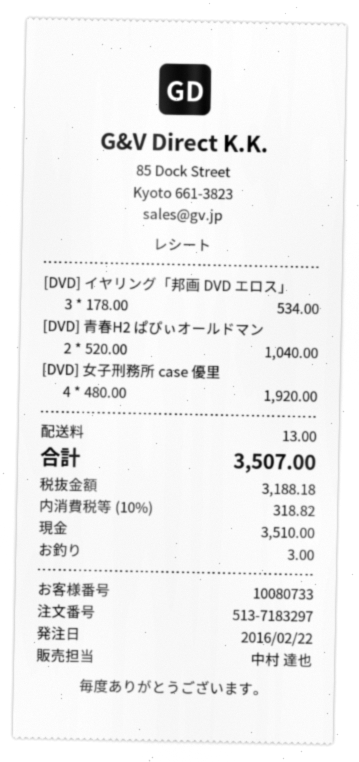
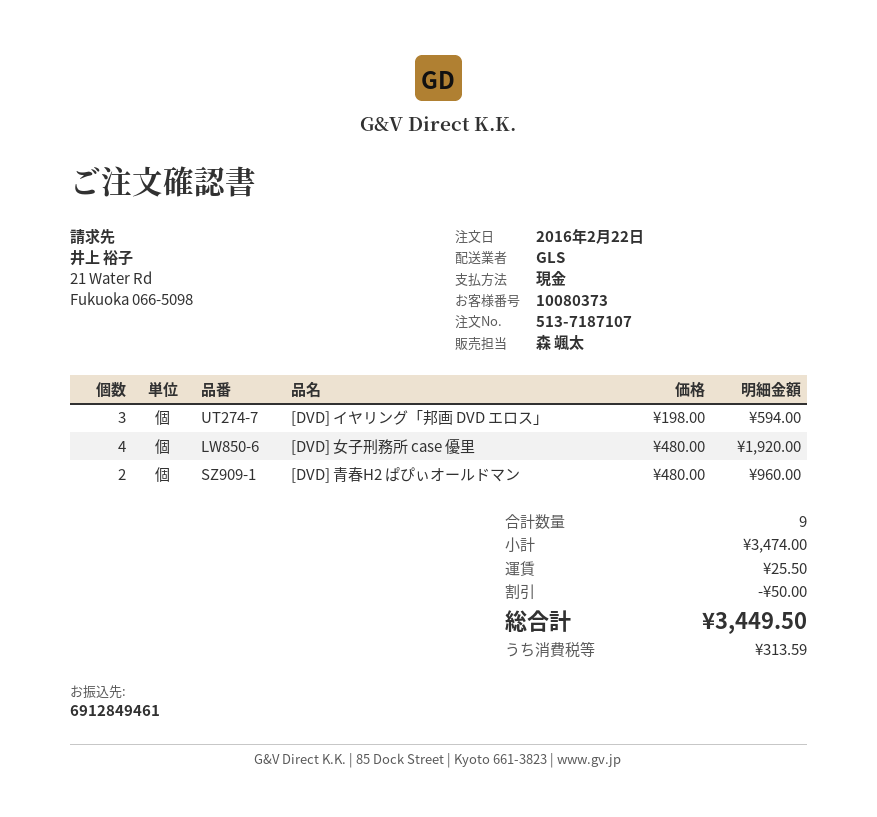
order number: 513-7183297 -> 513-7187107
customer number: 10080733 -> 10080373
sales rep: 中村 達也 -> 森 颯太
[DVD] イヤリング「邦画 DVD エロス」: 3 x 178.00 = 534.00 -> 3 x 198.00 = 594.00
[DVD] 青春H2 ぱぴぃオールドマン: 2 x 520.00 = 1040.00 -> 2 x 480.00 = 960.00
discount: none -> 50.00
shipping: 13.00 -> 25.50
tax: 318.82 -> 313.59
total: 3507.00 -> 3449.50

